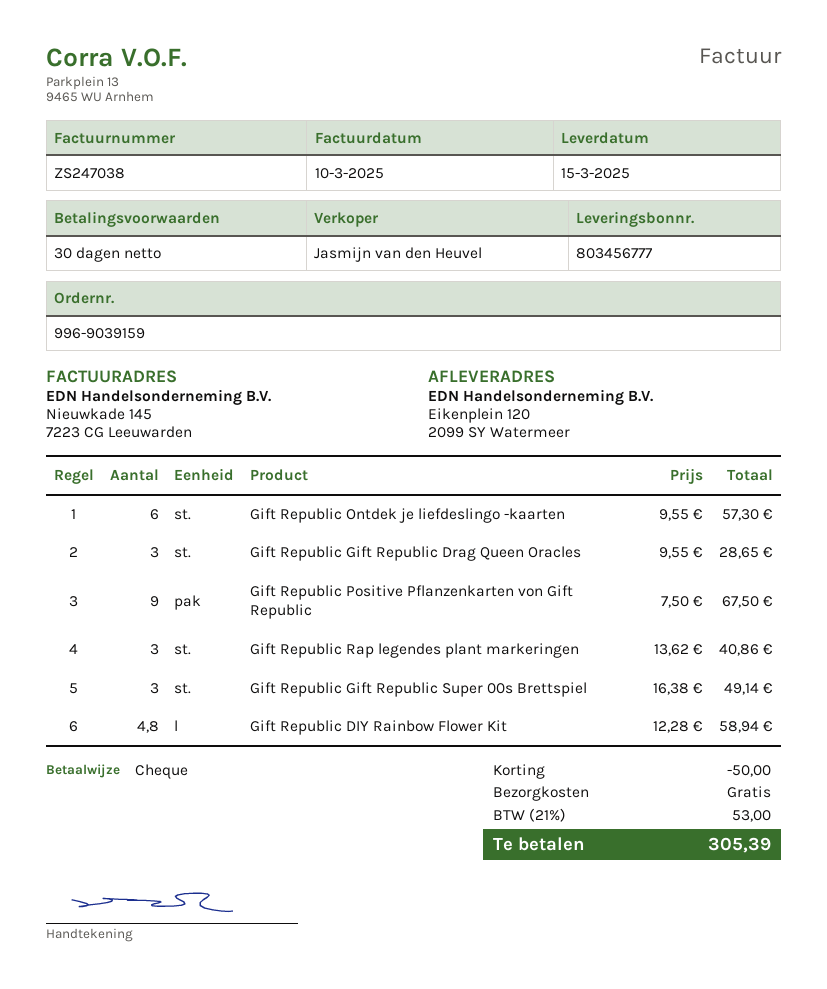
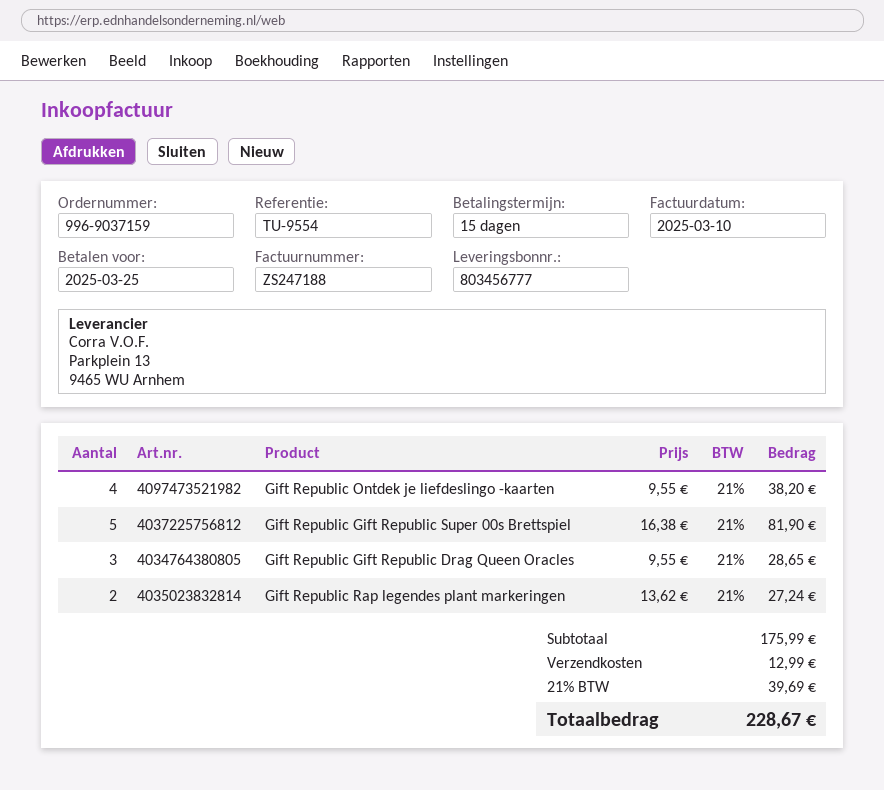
order number: 996-9039159 -> 996-9037159
invoice number: ZS247038 -> ZS247188
payment terms: 30 days -> 15 days
Gift Republic Ontdek je liefdeslingo -kaarten: 6 x 9.55 = 57.30 -> 4 x 9.55 = 38.20
Gift Republic Positive Pflanzenkarten von Gift Republic: 9 x 7.50 = 67.50 -> none
Gift Republic Rap legendes plant markeringen: 3 x 13.62 = 40.86 -> 2 x 13.62 = 27.24
Gift Republic Gift Republic Super 00s Brettspiel: 3 x 16.38 = 49.14 -> 5 x 16.38 = 81.90
Gift Republic DIY Rainbow Flower Kit: 4.8 x 12.28 = 58.94 -> none
discount: 50.00 -> none
shipping: 0.00 -> 12.99
tax: 21% = 53.00 -> 21% = 39.69
total: 305.39 -> 228.67

